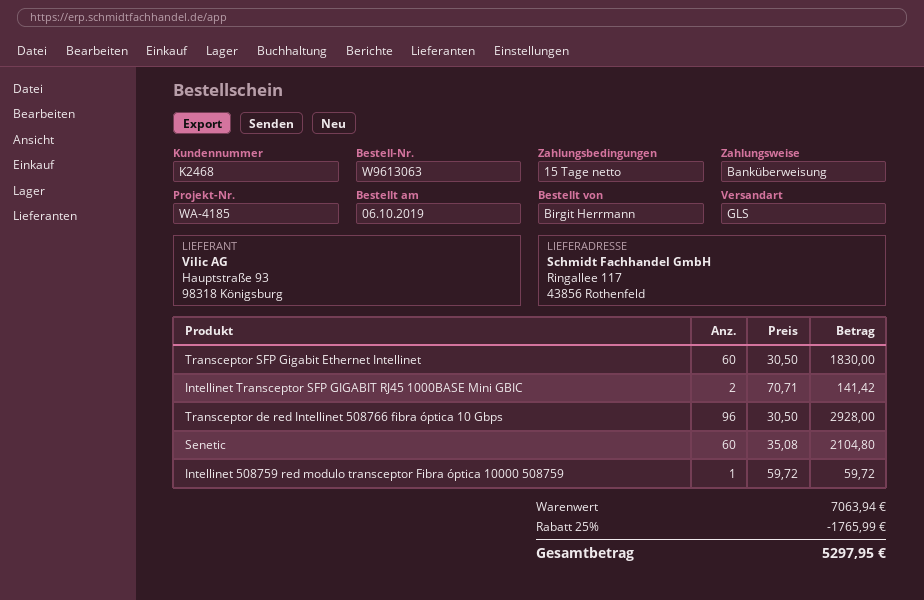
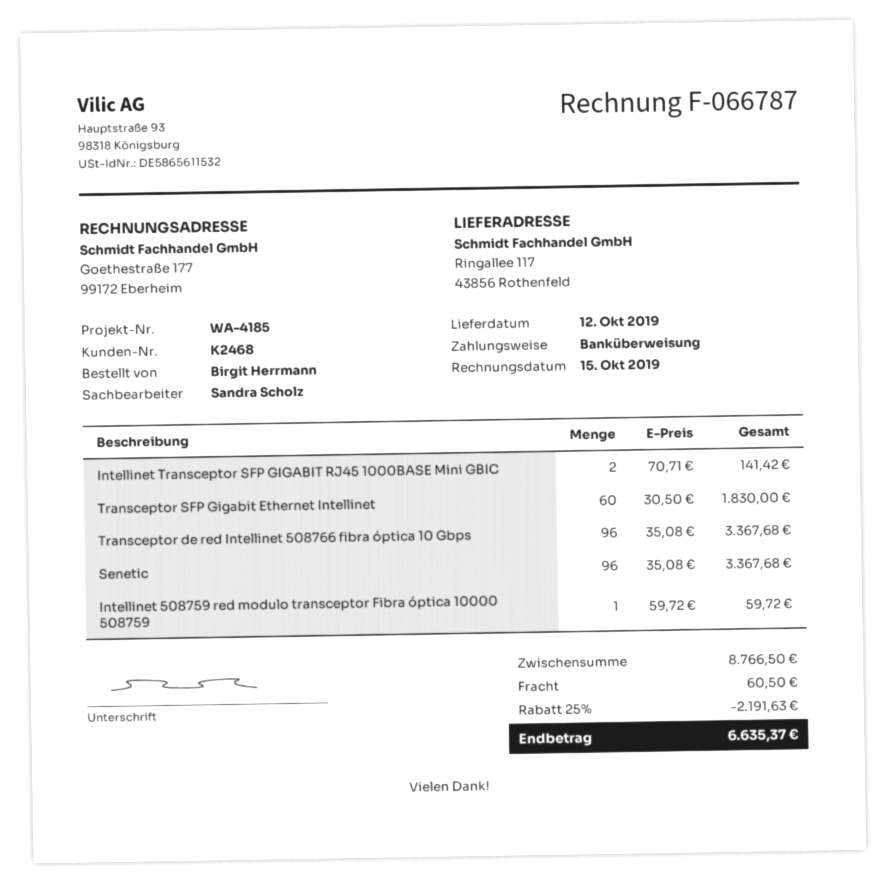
Transceptor de red Intellinet 508766 fibra óptica 10 Gbps: 96 x 30.50 = 2928.00 -> 96 x 35.08 = 3367.68
Senetic: 60 x 35.08 = 2104.80 -> 96 x 35.08 = 3367.68
subtotal: 7063.94 -> 8766.50
discount: 25% = 1765.99 -> 25% = 2191.63
shipping: none -> 60.50
total: 5297.95 -> 6635.37

